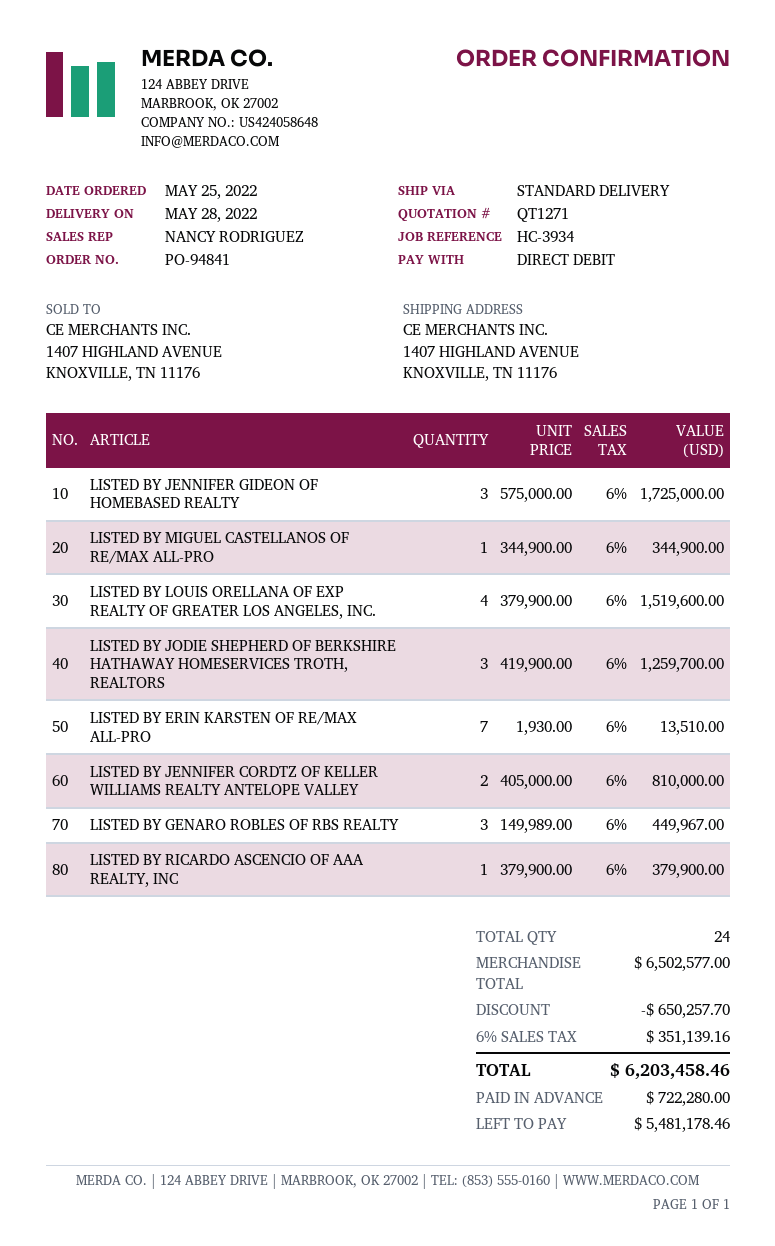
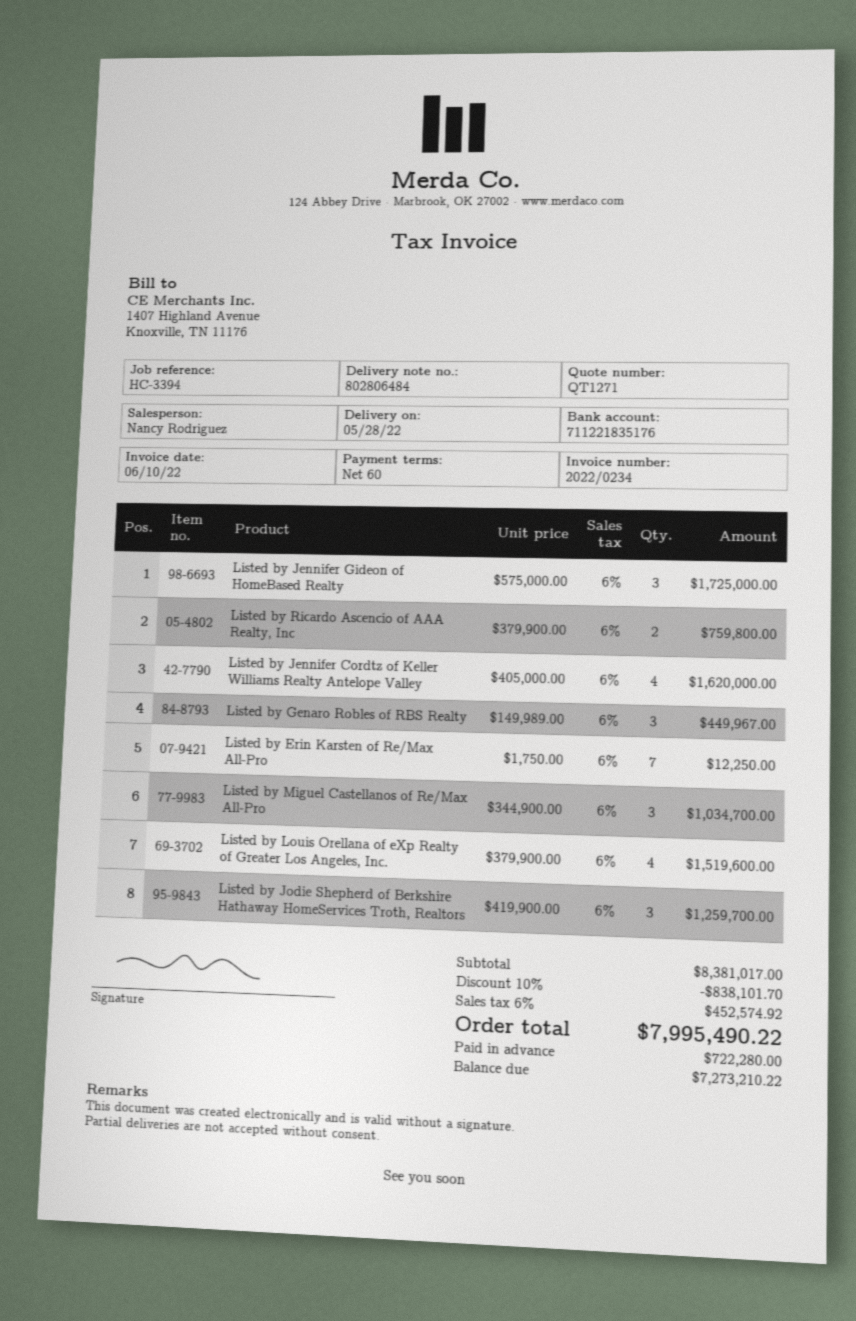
reference: HC-3934 -> HC-3394
LISTED BY MIGUEL CASTELLANOS OF RE/MAX ALL-PRO: 1 x 344900.00 = 344900.00 -> 3 x 344900.00 = 1034700.00
LISTED BY ERIN KARSTEN OF RE/MAX ALL-PRO: 7 x 1930.00 = 13510.00 -> 7 x 1750.00 = 12250.00
LISTED BY JENNIFER CORDTZ OF KELLER WILLIAMS REALTY ANTELOPE VALLEY: 2 x 405000.00 = 810000.00 -> 4 x 405000.00 = 1620000.00
LISTED BY RICARDO ASCENCIO OF AAA REALTY, INC: 1 x 379900.00 = 379900.00 -> 2 x 379900.00 = 759800.00
subtotal: 6502577.00 -> 8381017.00
discount: 650257.70 -> 838101.70
tax: 6% = 351139.16 -> 6% = 452574.92
total: 6203458.46 -> 7995490.22
balance: 5481178.46 -> 7273210.22

